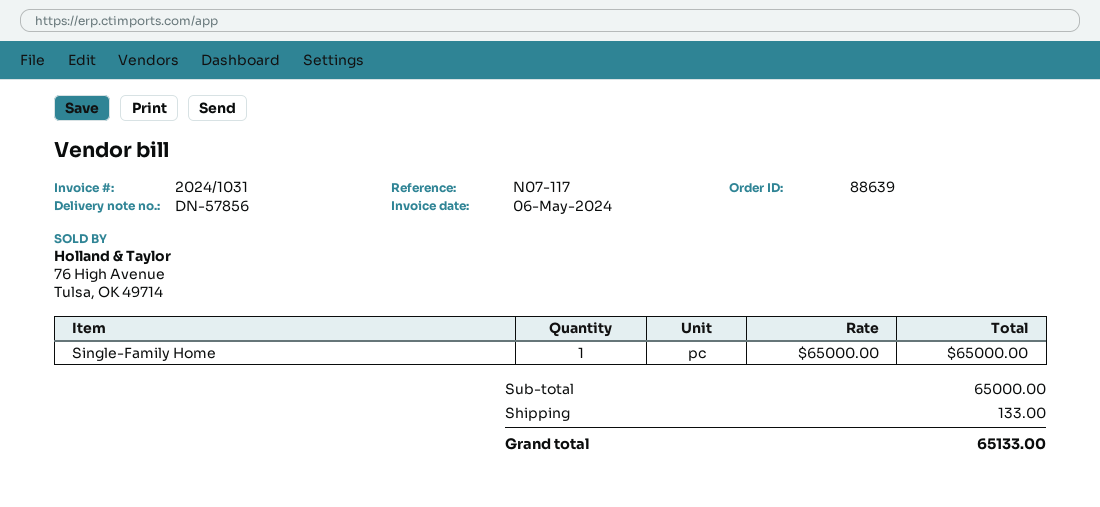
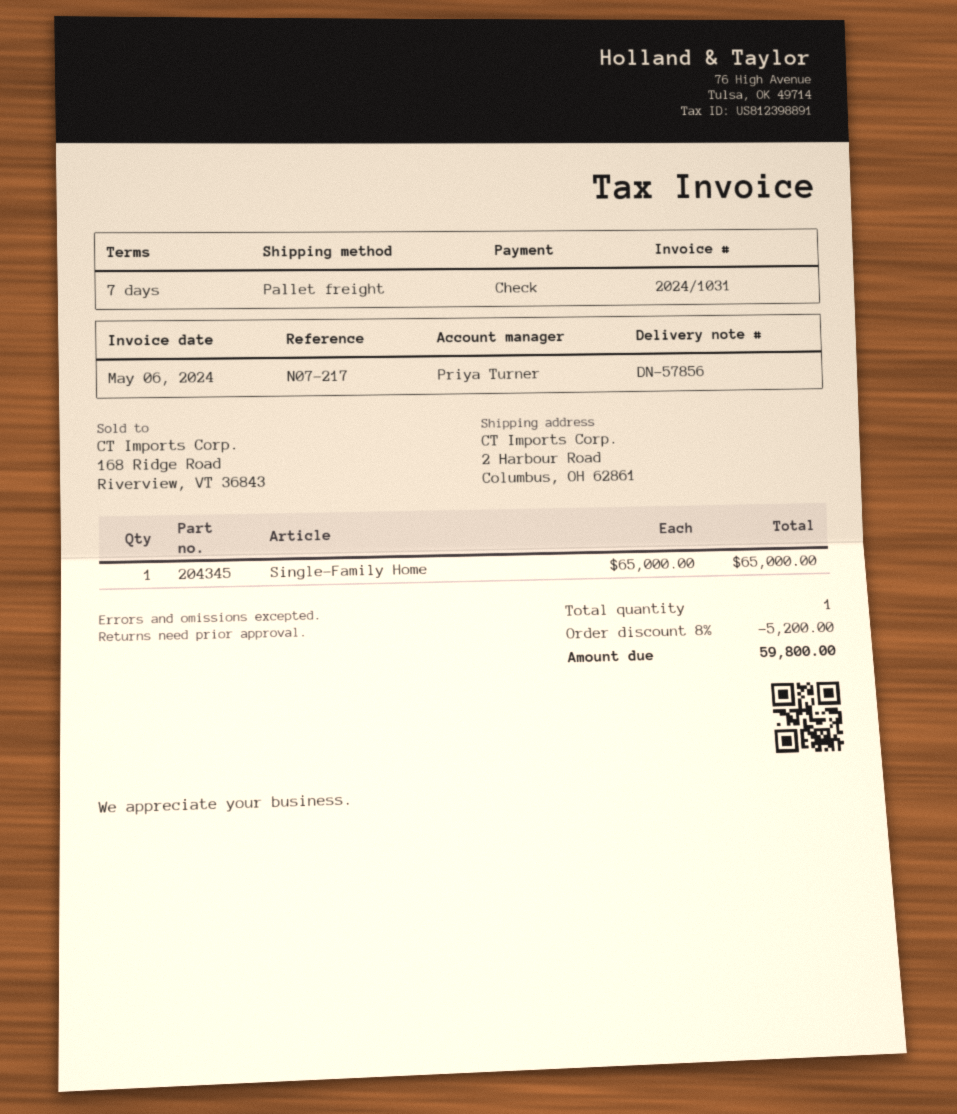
reference: N07-117 -> N07-217
discount: none -> 8% = 5200.00
shipping: 133.00 -> none
total: 65133.00 -> 59800.00

